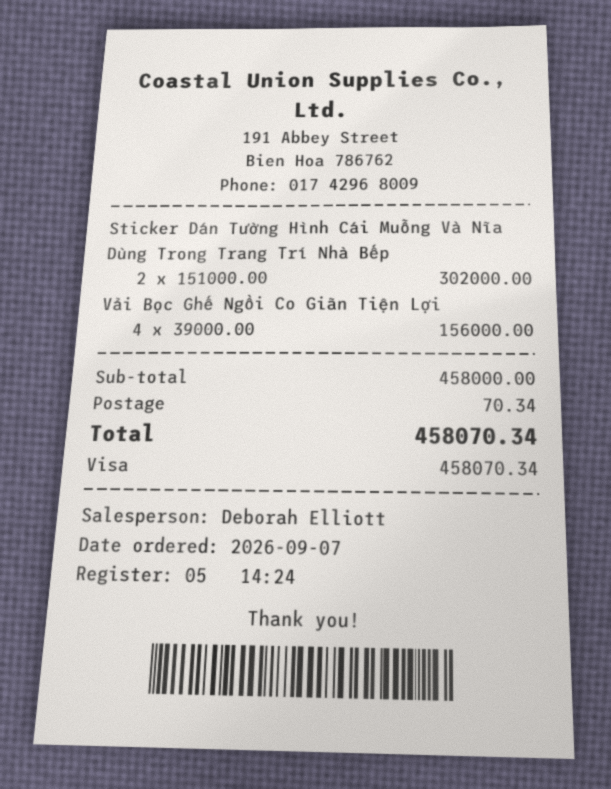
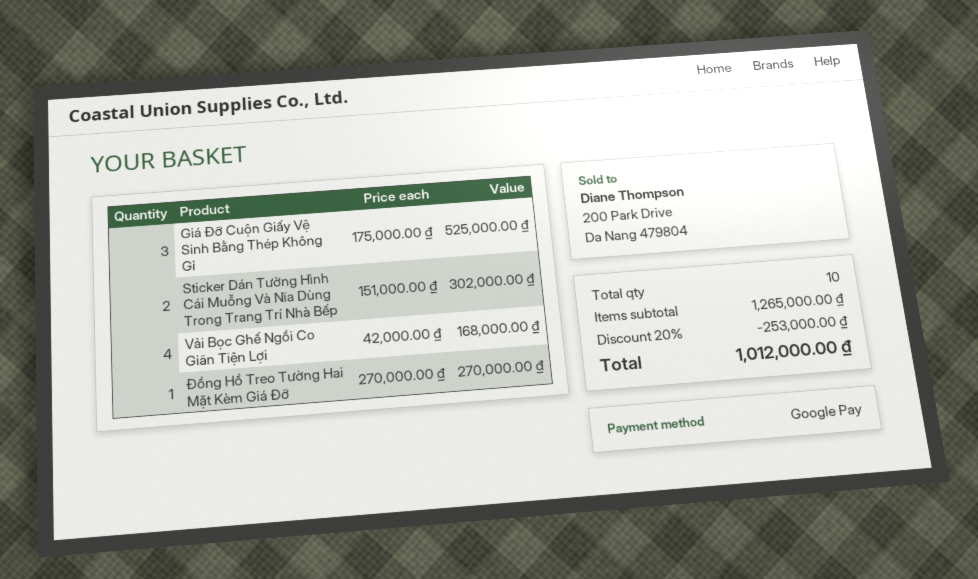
payment method: Visa -> Google Pay
Vải Bọc Ghế Ngồi Co Giãn Tiện Lợi: 4 x 39000.00 = 156000.00 -> 4 x 42000.00 = 168000.00
Giá Đỡ Cuộn Giấy Vệ Sinh Bằng Thép Không Gỉ: none -> 3 x 175000.00 = 525000.00
Đồng Hồ Treo Tường Hai Mặt Kèm Giá Đỡ: none -> 1 x 270000.00 = 270000.00
subtotal: 458000.00 -> 1265000.00
discount: none -> 20% = 253000.00
shipping: 70.34 -> none
total: 458070.34 -> 1012000.00

